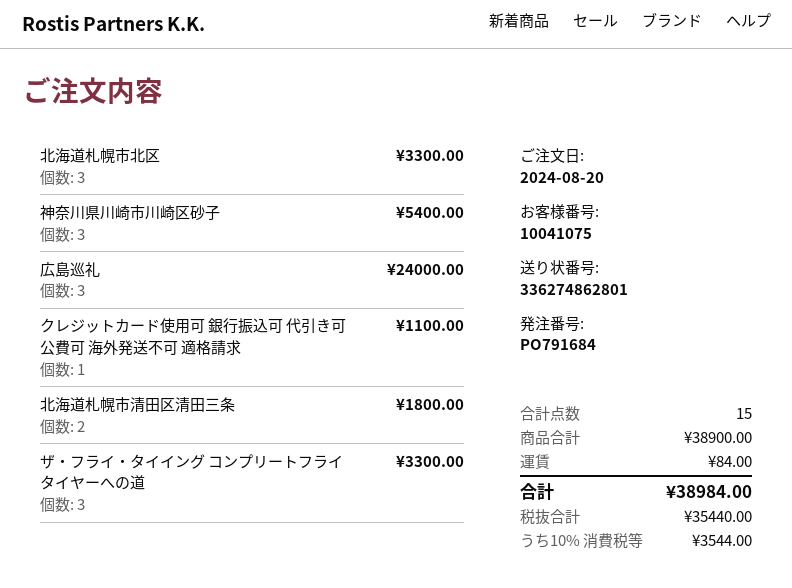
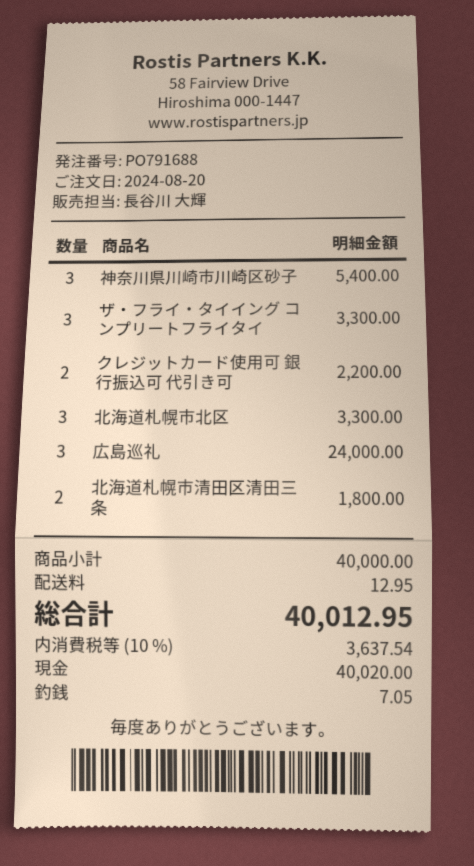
order number: PO791684 -> PO791688
クレジットカード使用可 銀行振込可 代引き可 公費可 海外発送不可 適格請求: 1 for 1100.00 -> 2 for 2200.00
subtotal: 38900.00 -> 40000.00
shipping: 84.00 -> 12.95
tax: 10% = 3544.00 -> 10% = 3637.54
total: 38984.00 -> 40012.95

